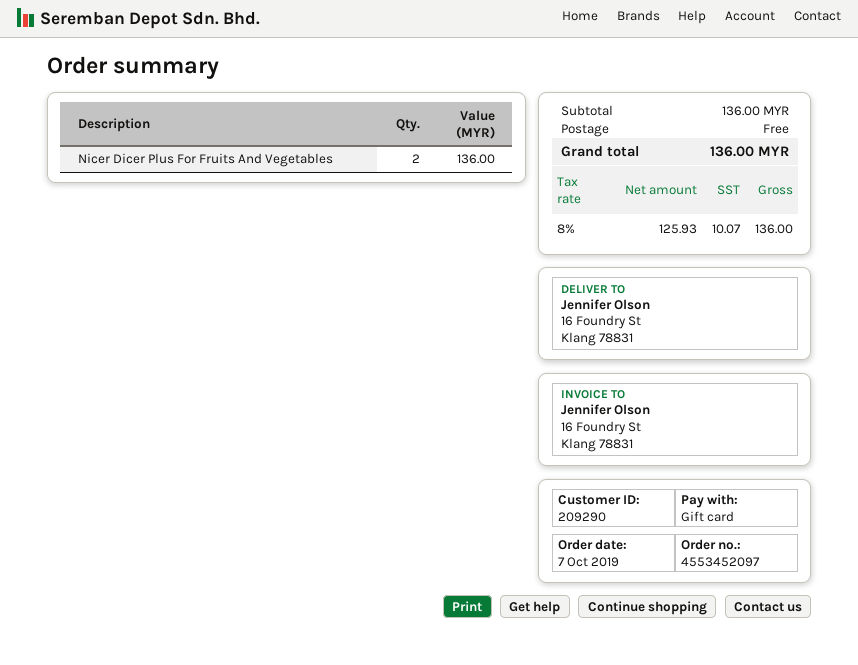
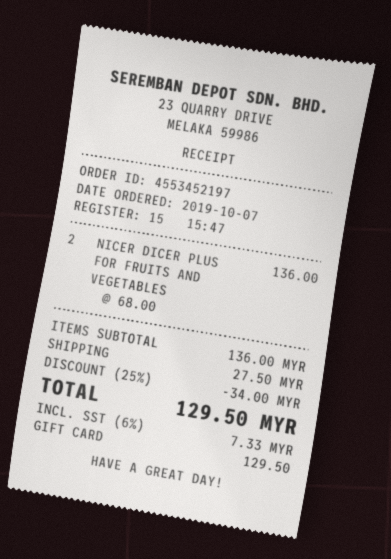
order number: 4553452097 -> 4553452197
discount: none -> 25% = 34.00
shipping: 0.00 -> 27.50
tax: 8% = 10.07 -> 6% = 7.33
total: 136.00 -> 129.50

